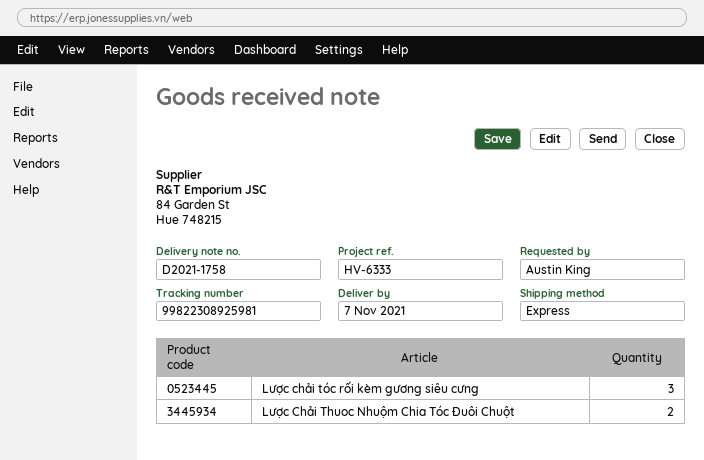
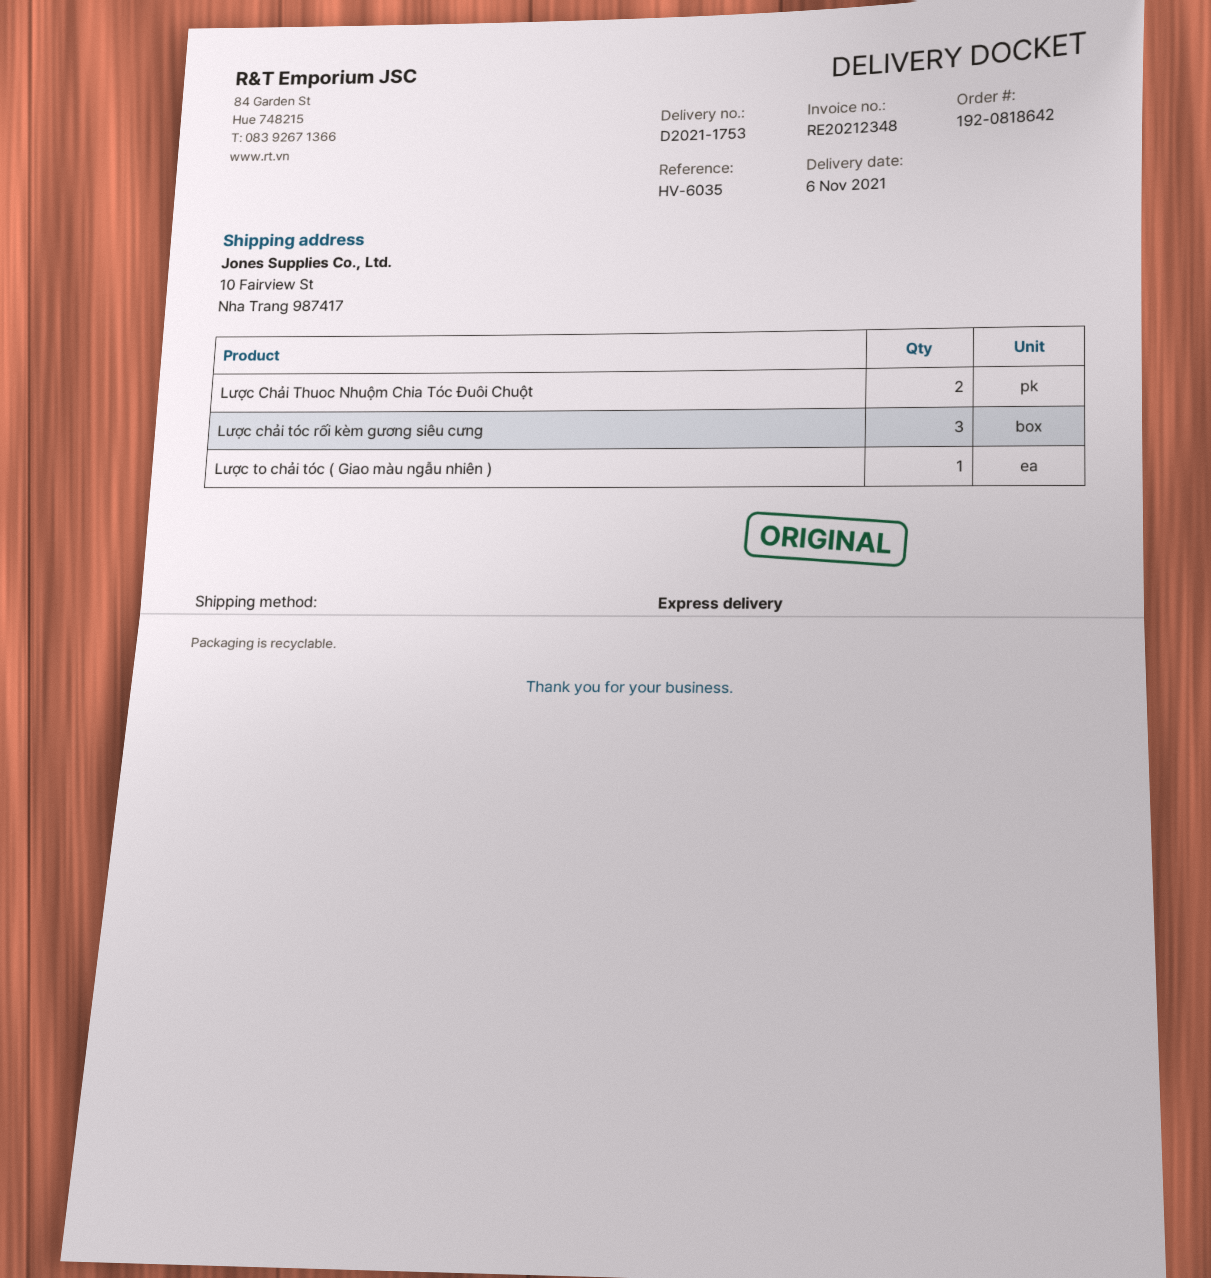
delivery note number: D2021-1758 -> D2021-1753
delivery date: 2021-11-07 -> 2021-11-06
reference: HV-6333 -> HV-6035
Lược to chải tóc ( Giao màu ngẫu nhiên ): none -> 1

